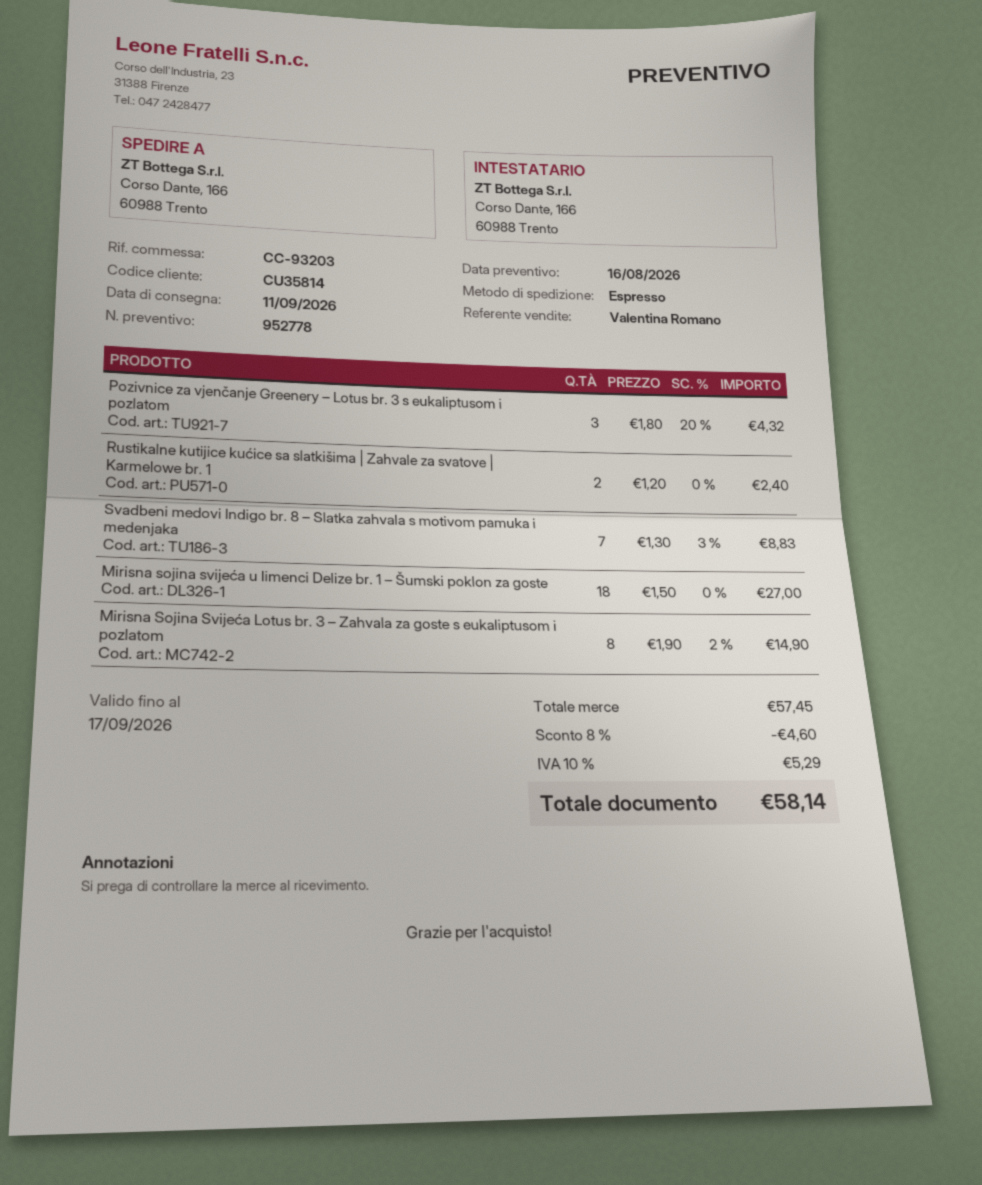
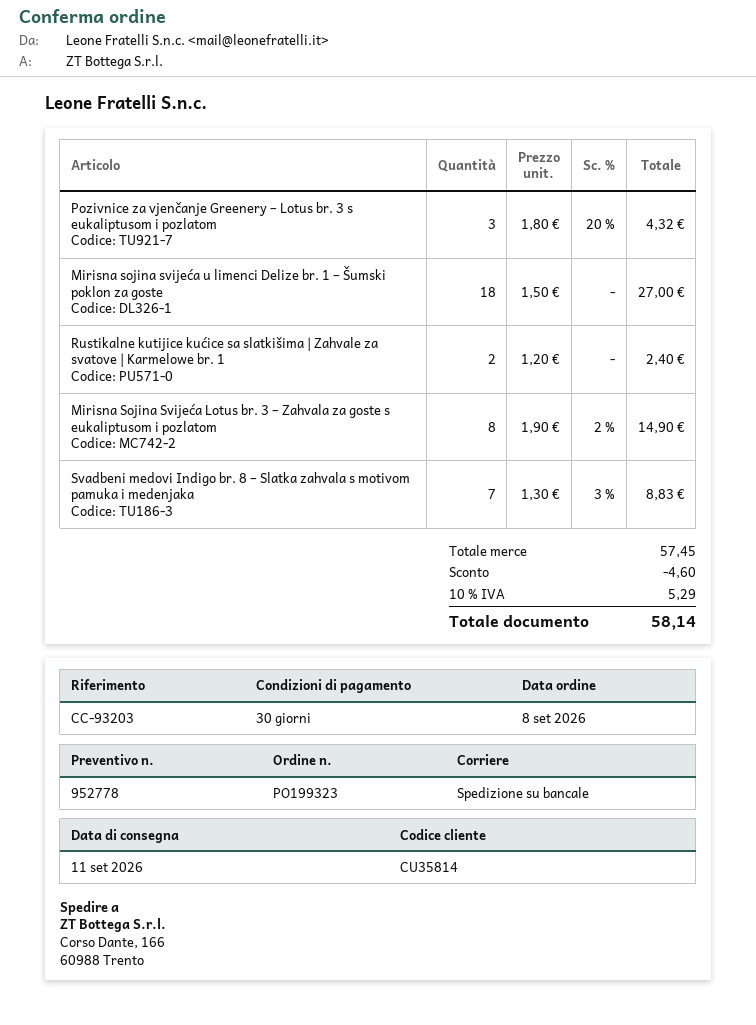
shipping method: express -> pallet freight

